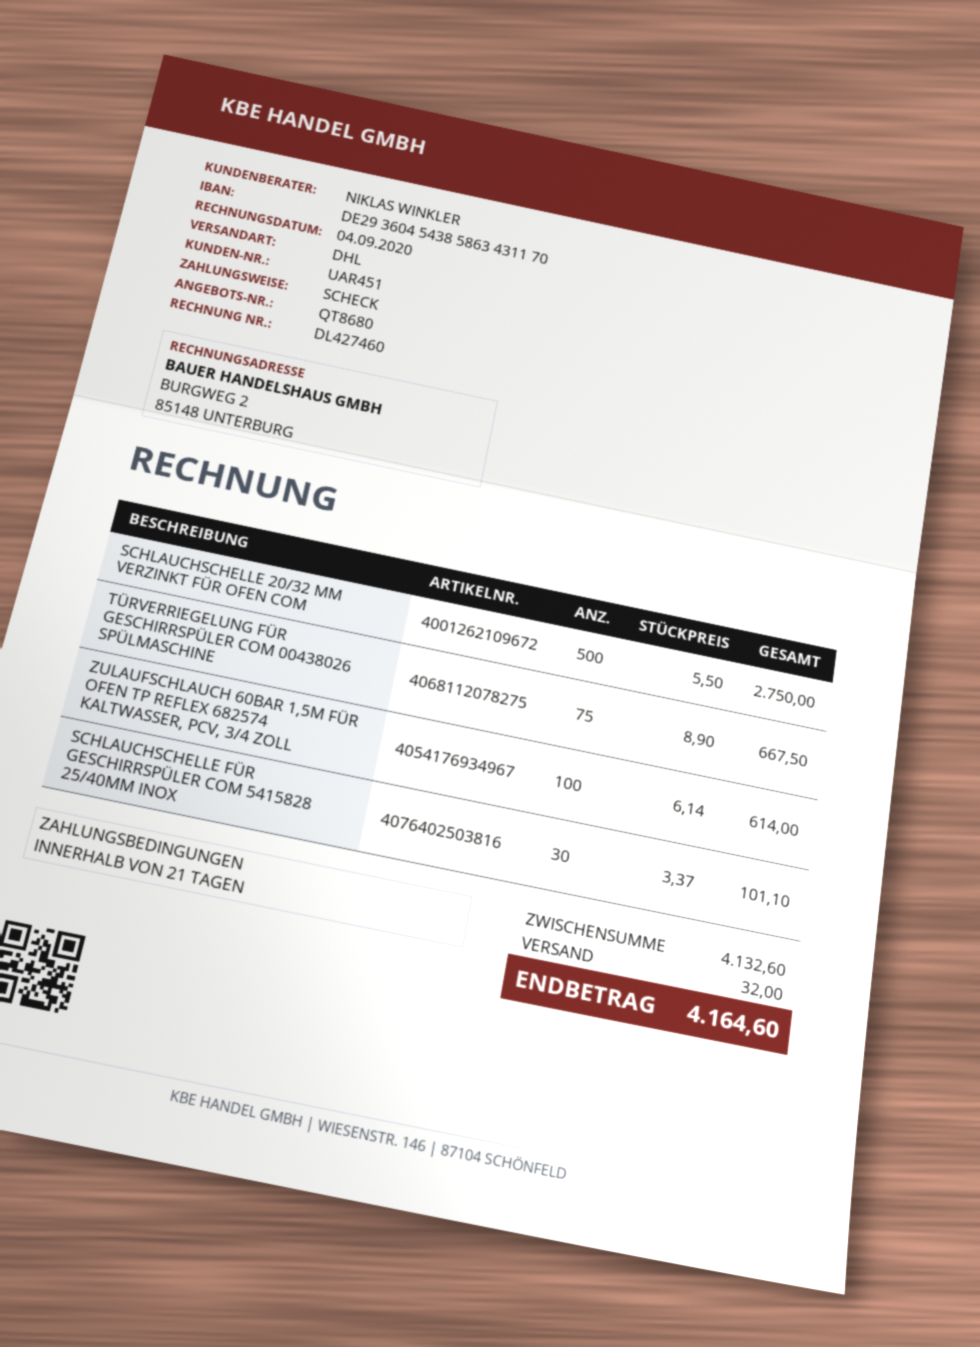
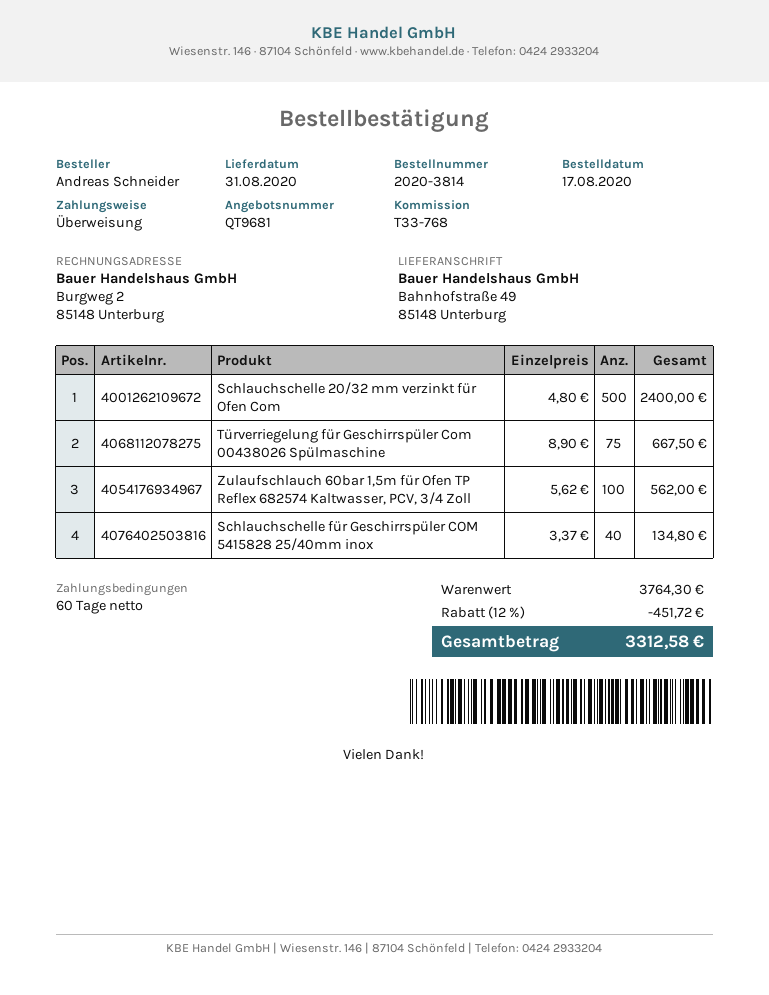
quote number: QT8680 -> QT9681
payment terms: 21 days -> 60 days
payment method: cheque -> bank transfer
SCHLAUCHSCHELLE 20/32 MM VERZINKT FÜR OFEN COM: 500 x 5.50 = 2750.00 -> 500 x 4.80 = 2400.00
ZULAUFSCHLAUCH 60BAR 1,5M FÜR OFEN TP REFLEX 682574 KALTWASSER, PCV, 3/4 ZOLL: 100 x 6.14 = 614.00 -> 100 x 5.62 = 562.00
SCHLAUCHSCHELLE FÜR GESCHIRRSPÜLER COM 5415828 25/40MM INOX: 30 x 3.37 = 101.10 -> 40 x 3.37 = 134.80
subtotal: 4132.60 -> 3764.30
discount: none -> 12% = 451.72
shipping: 32.00 -> none
total: 4164.60 -> 3312.58

